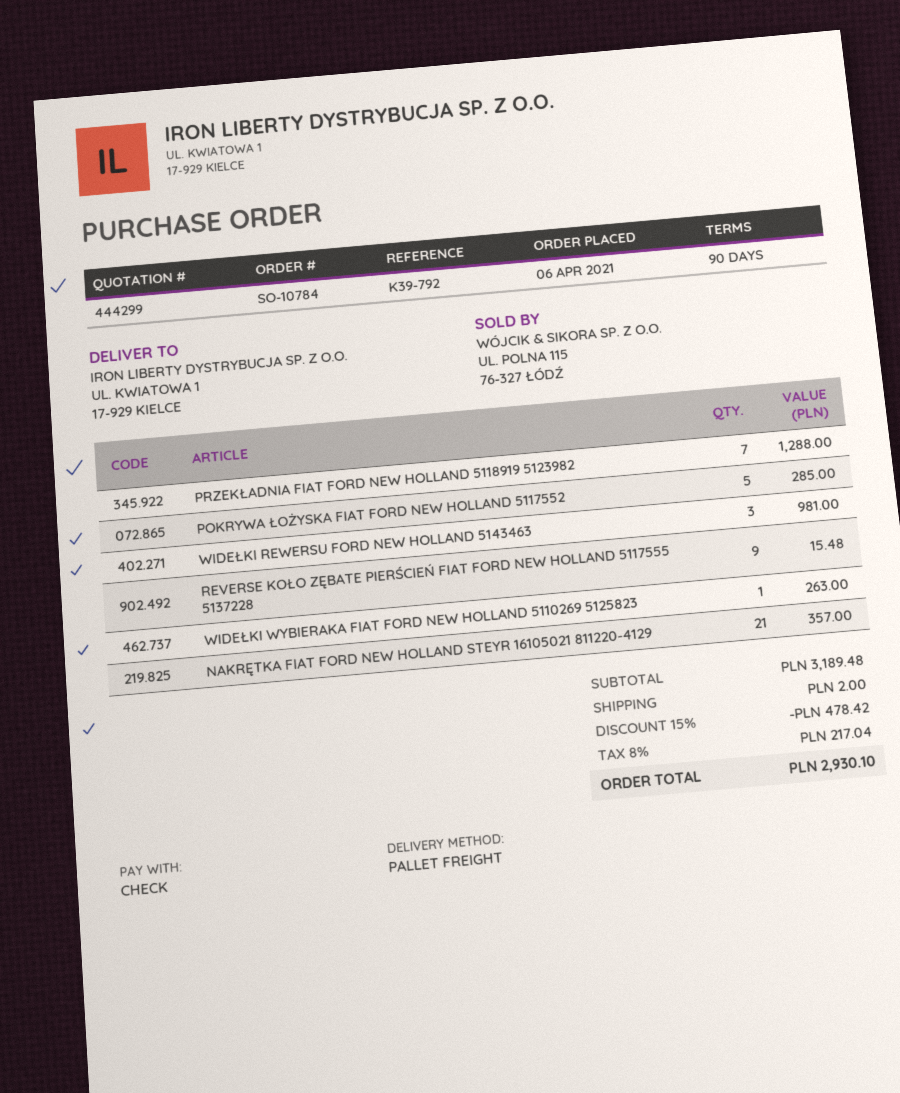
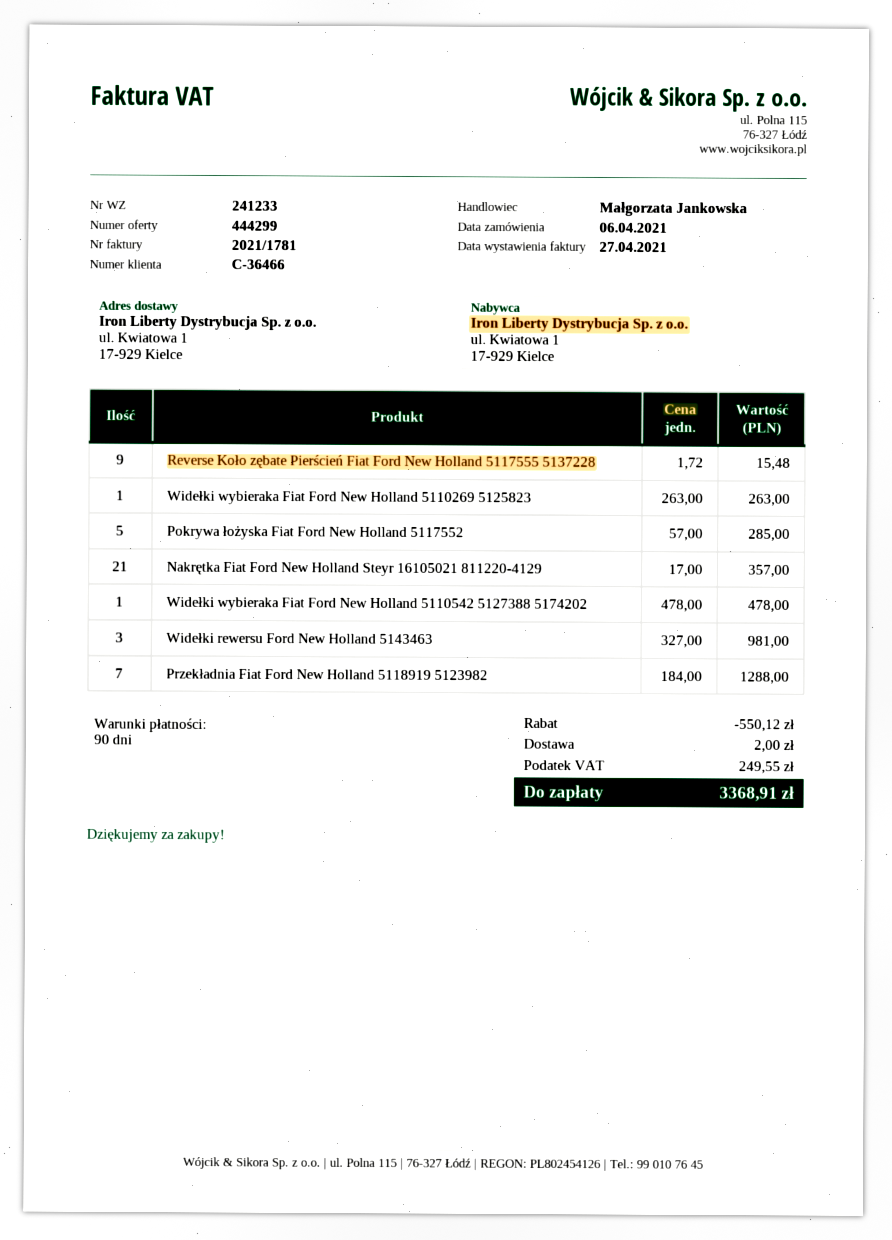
Widełki wybieraka Fiat Ford New Holland 5110542 5127388 5174202: none -> 1 for 478.00
discount: 478.42 -> 550.12
tax: 217.04 -> 249.55
total: 2930.10 -> 3368.91

